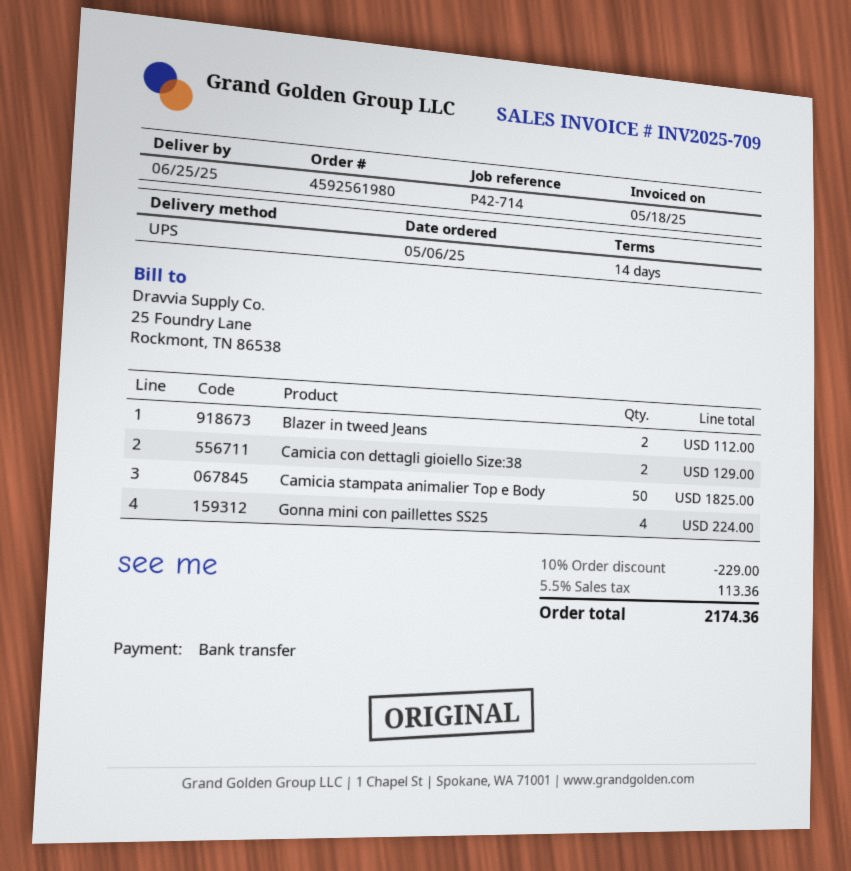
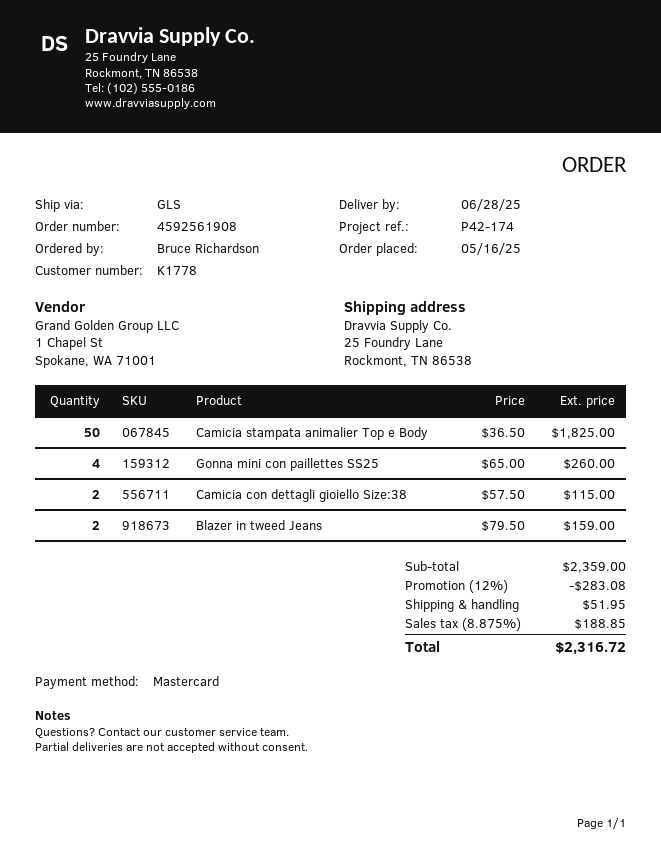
order number: 4592561980 -> 4592561908
order date: 2025-05-06 -> 2025-05-16
delivery date: 2025-06-25 -> 2025-06-28
reference: P42-714 -> P42-174
payment method: bank transfer -> Mastercard
shipping method: UPS -> GLS
Blazer in tweed Jeans: 2 for 112.00 -> 2 for 159.00
Camicia con dettagli gioiello Size:38: 2 for 129.00 -> 2 for 115.00
Gonna mini con paillettes SS25: 4 for 224.00 -> 4 for 260.00
discount: 10% = 229.00 -> 12% = 283.08
shipping: none -> 51.95
tax: 5.5% = 113.36 -> 8.875% = 188.85
total: 2174.36 -> 2316.72

